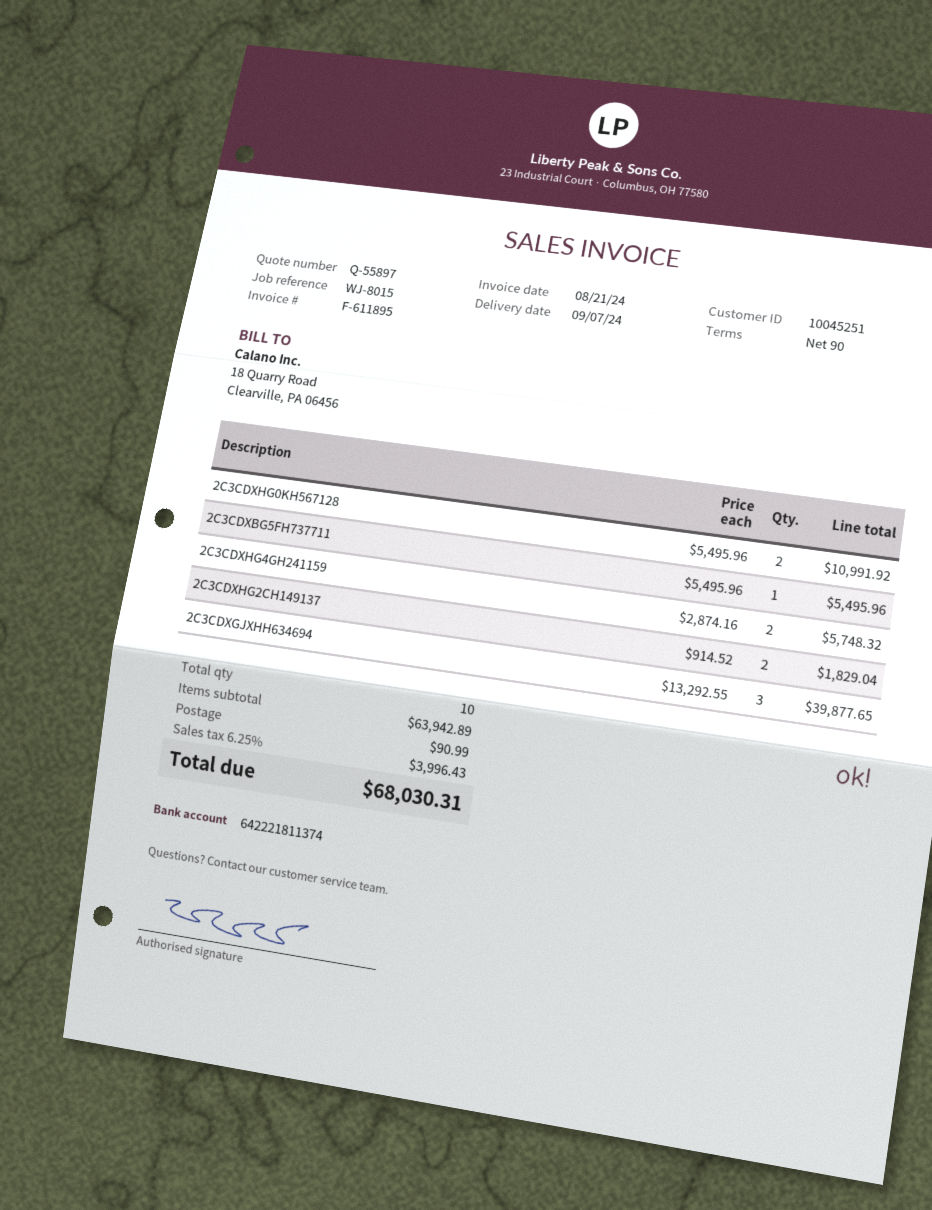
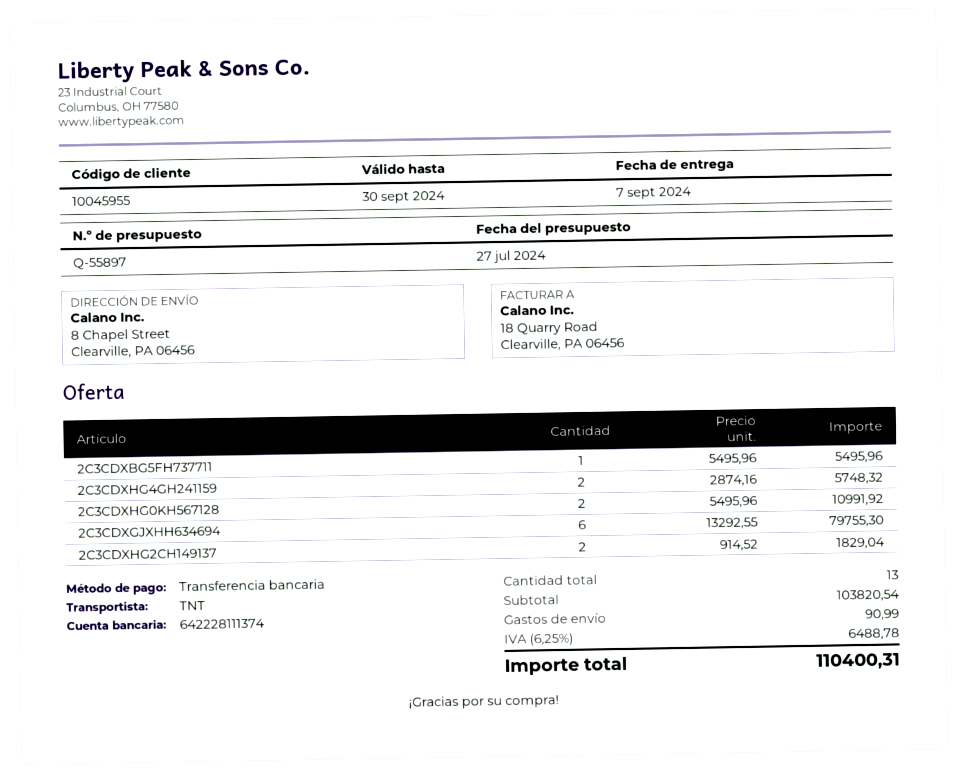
customer number: 10045251 -> 10045955
bank account: 642221811374 -> 642228111374
2C3CDXGJXHH634694: 3 x 13292.55 = 39877.65 -> 6 x 13292.55 = 79755.30
total quantity: 10 -> 13
subtotal: 63942.89 -> 103820.54
tax: 6.25% = 3996.43 -> 6.25% = 6488.78
total: 68030.31 -> 110400.31

